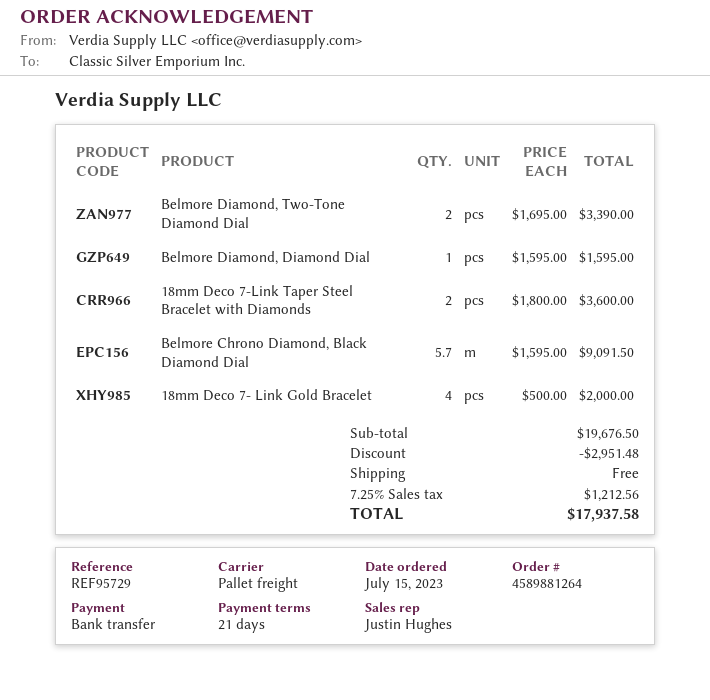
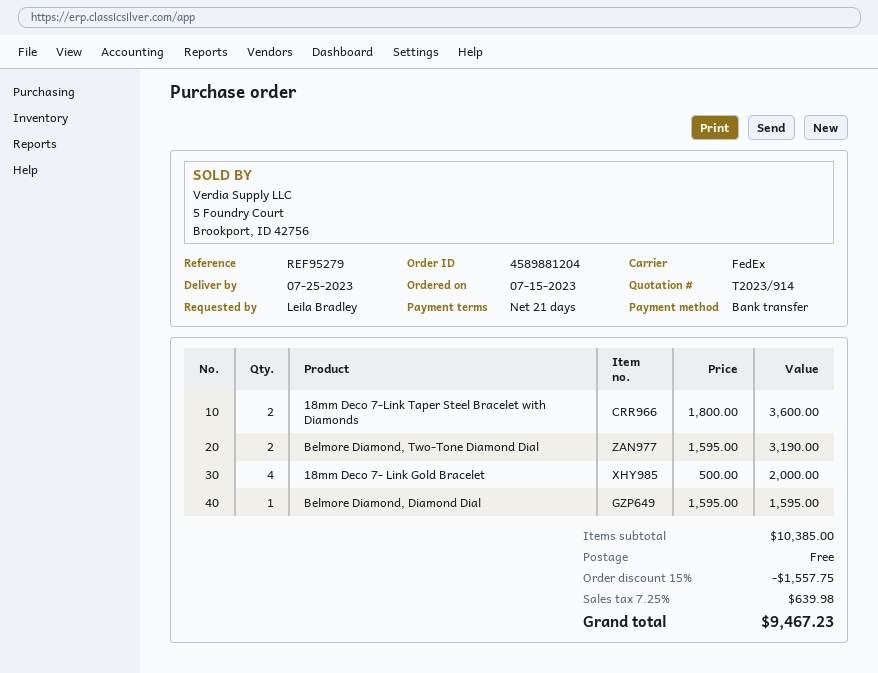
order number: 4589881264 -> 4589881204
reference: REF95729 -> REF95279
shipping method: pallet freight -> FedEx
Belmore Diamond, Two-Tone Diamond Dial: 2 x 1695.00 = 3390.00 -> 2 x 1595.00 = 3190.00
Belmore Chrono Diamond, Black Diamond Dial: 5.7 x 1595.00 = 9091.50 -> none
subtotal: 19676.50 -> 10385.00
discount: 2951.48 -> 1557.75
tax: 7.25% = 1212.56 -> 7.25% = 639.98
total: 17937.58 -> 9467.23

